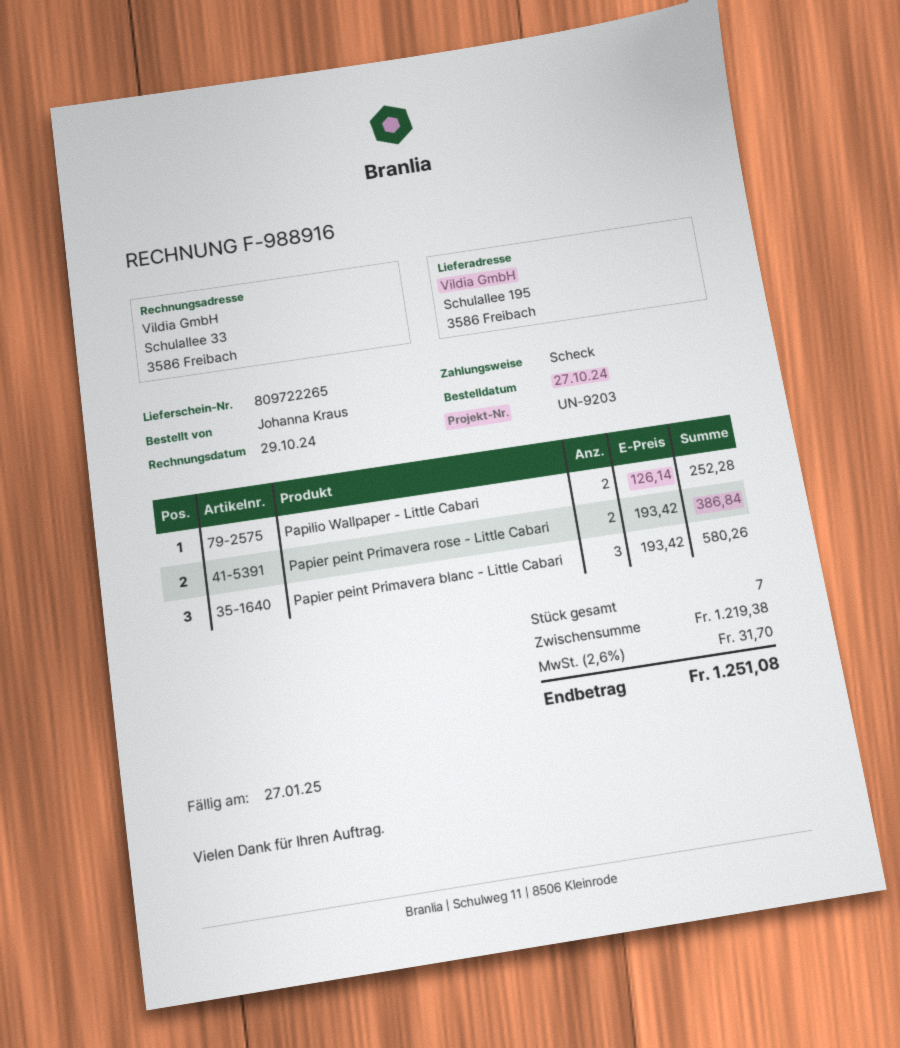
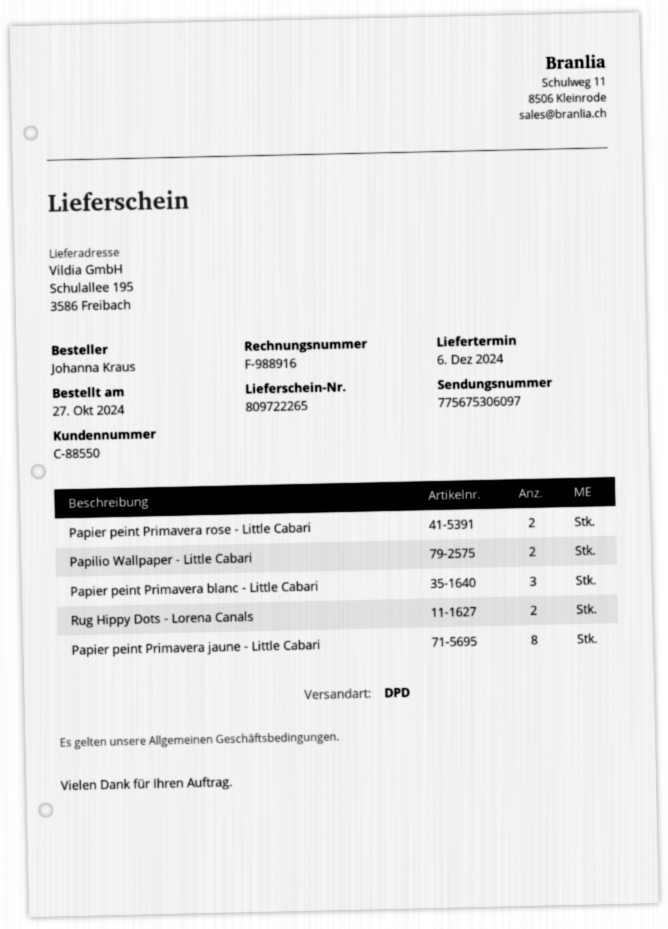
Rug Hippy Dots - Lorena Canals: none -> 2
Papier peint Primavera jaune - Little Cabari: none -> 8

